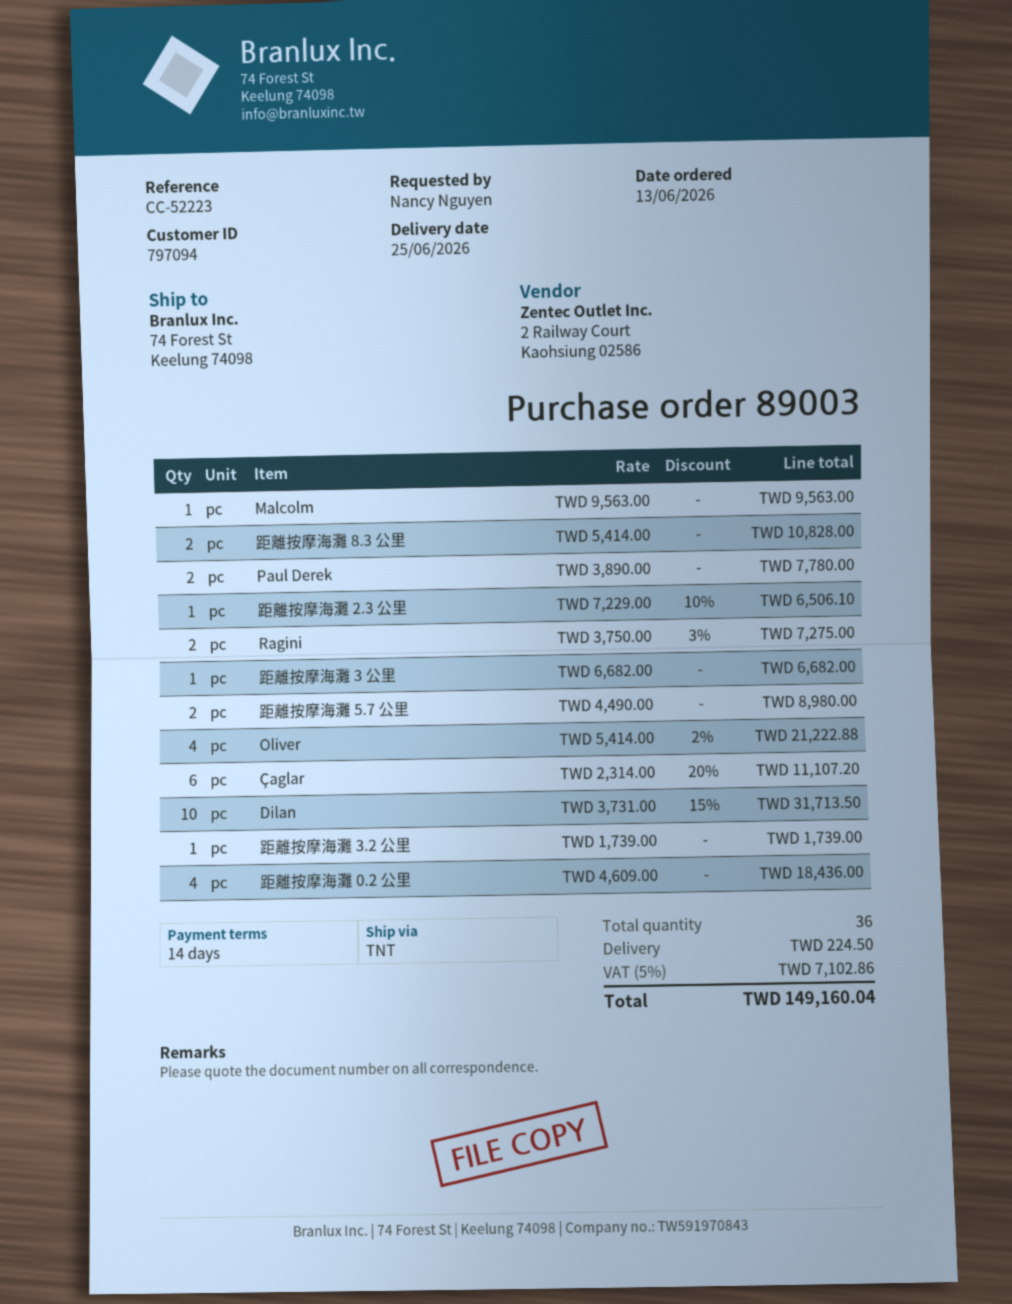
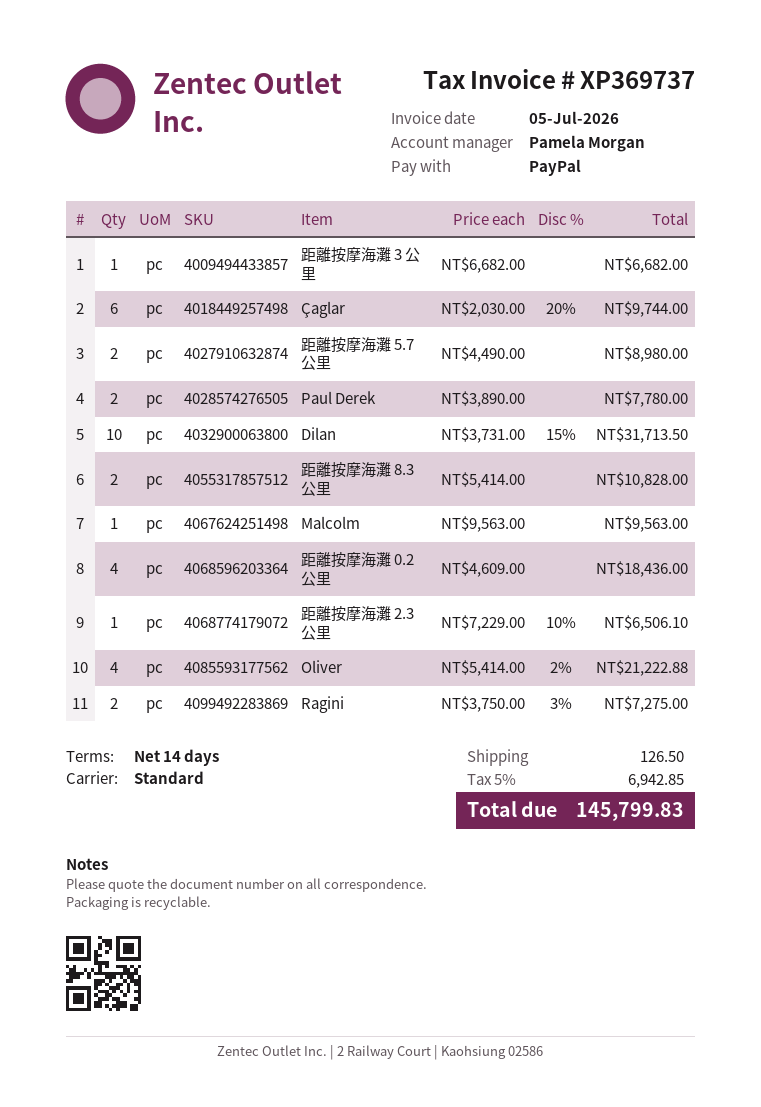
shipping method: TNT -> standard
Çaglar: 6 x 2314.00 - 20% = 11107.20 -> 6 x 2030.00 - 20% = 9744.00
距離按摩海灘 3.2 公里: 1 x 1739.00 = 1739.00 -> none
shipping: 224.50 -> 126.50
tax: 5% = 7102.86 -> 5% = 6942.85
total: 149160.04 -> 145799.83

